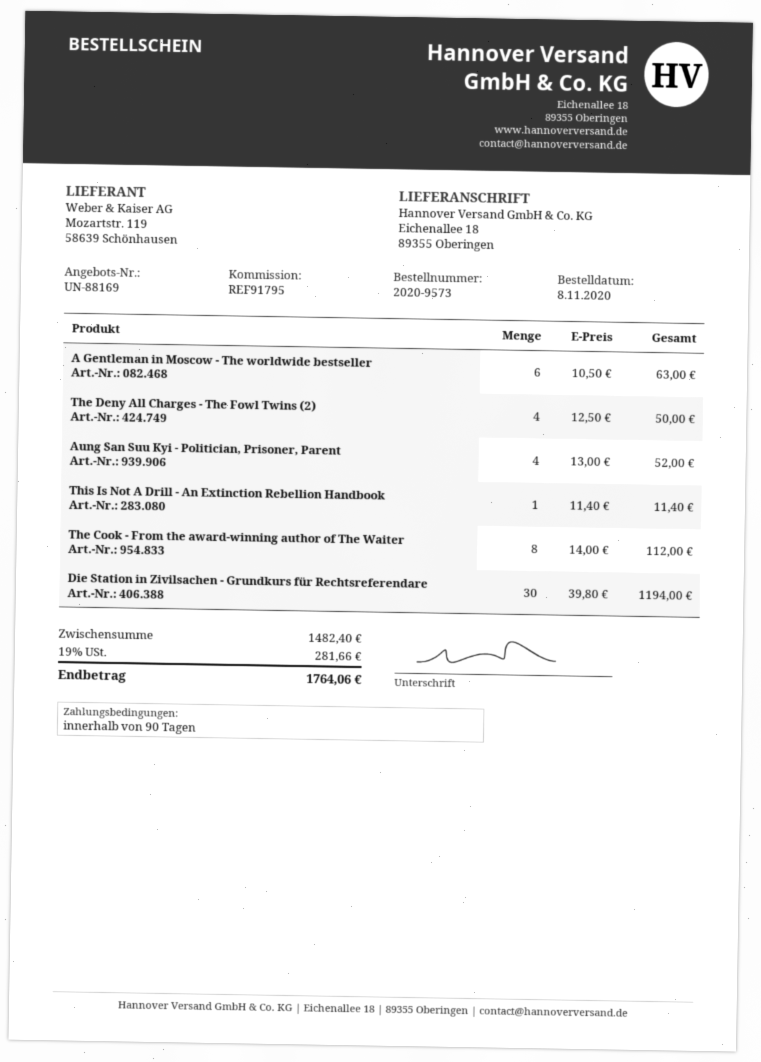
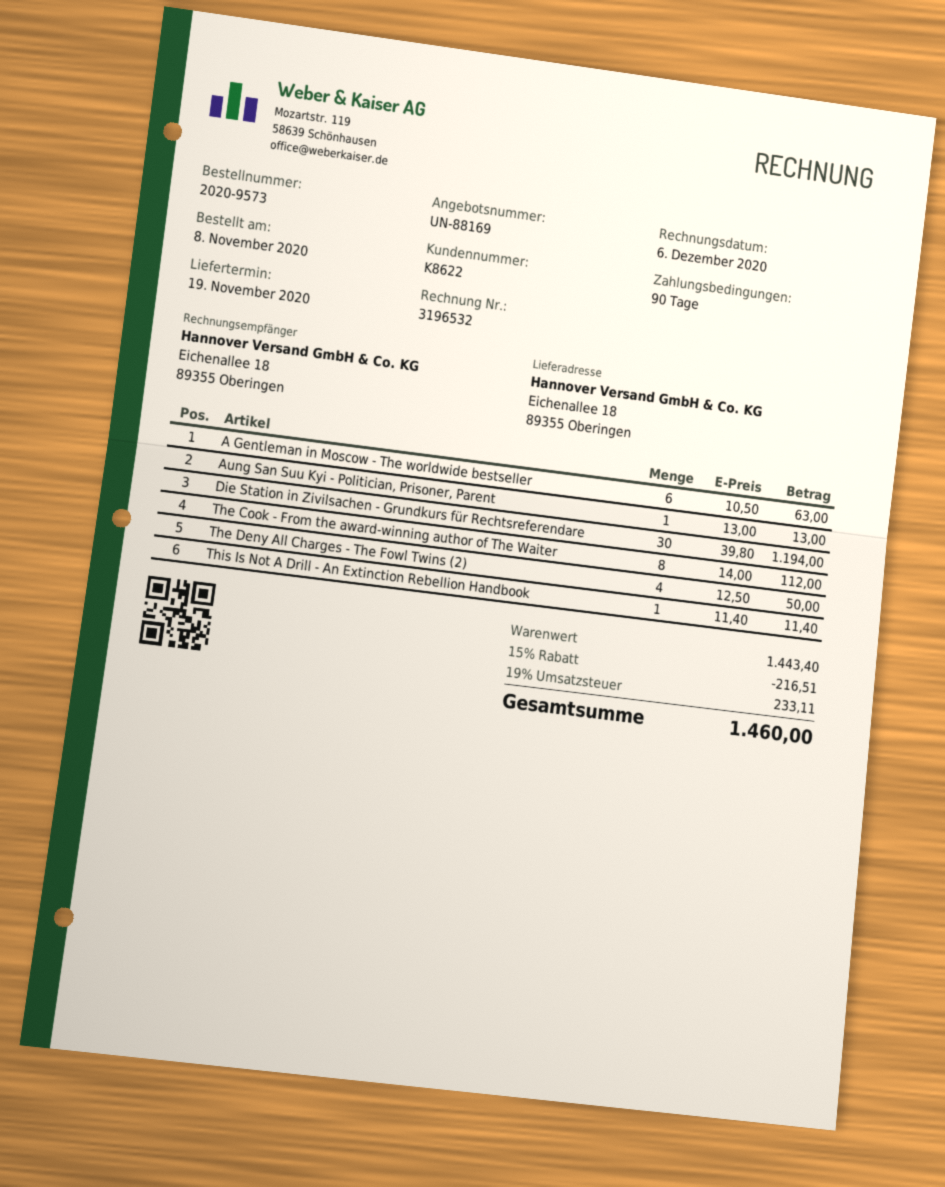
Aung San Suu Kyi - Politician, Prisoner, Parent: 4 x 13.00 = 52.00 -> 1 x 13.00 = 13.00
subtotal: 1482.40 -> 1443.40
discount: none -> 15% = 216.51
tax: 19% = 281.66 -> 19% = 233.11
total: 1764.06 -> 1460.00

